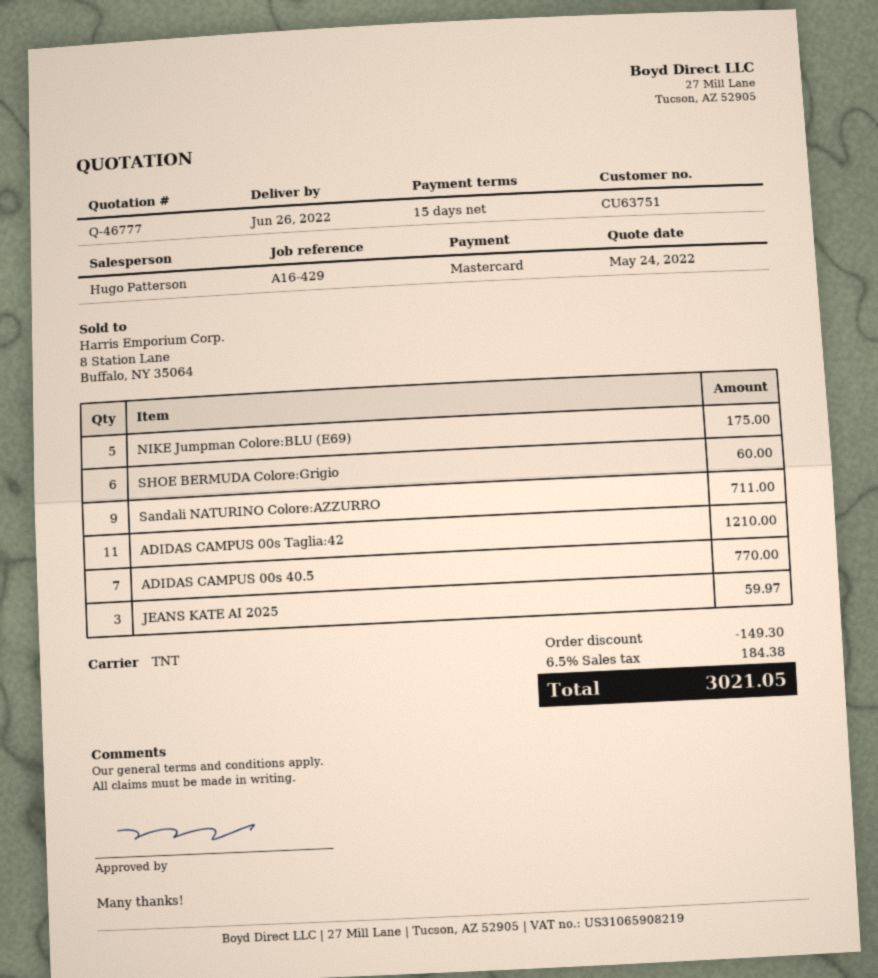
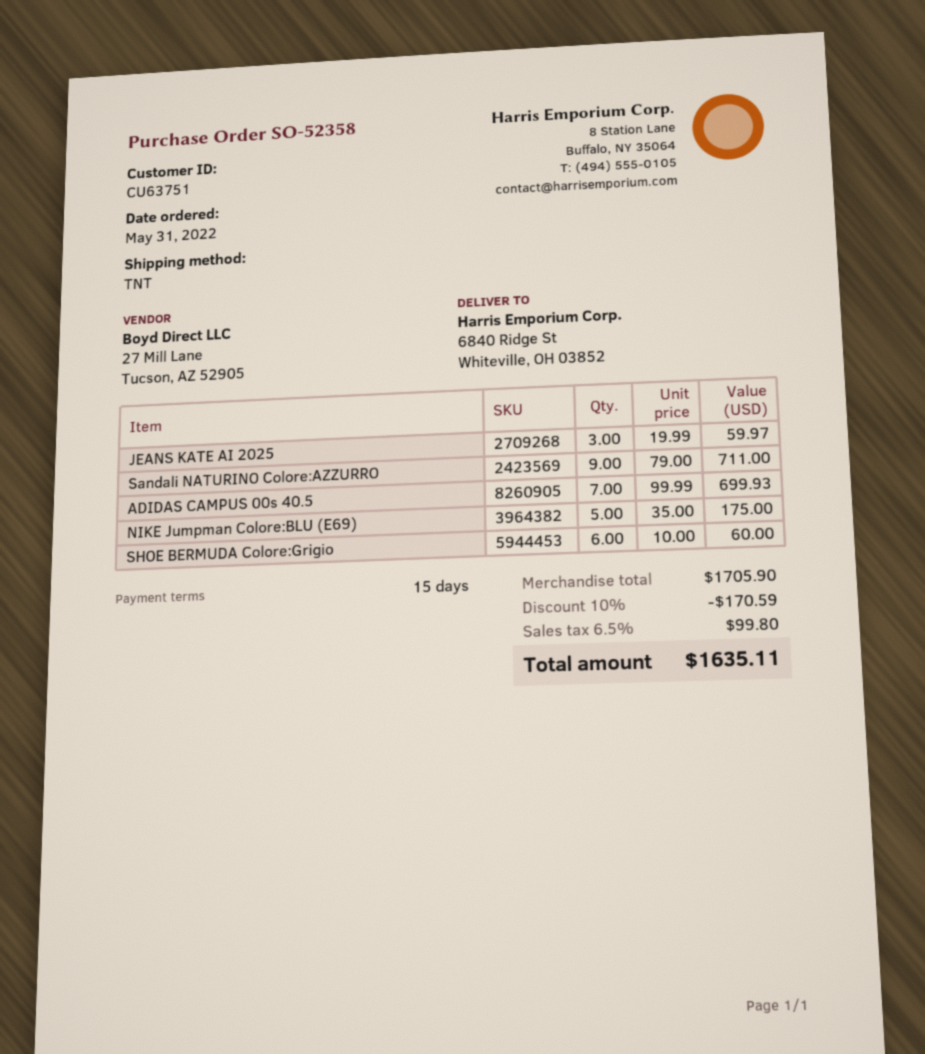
ADIDAS CAMPUS 00s Taglia:42: 11 for 1210.00 -> none
ADIDAS CAMPUS 00s 40.5: 7 for 770.00 -> 7 for 699.93
discount: 149.30 -> 170.59
tax: 6.5% = 184.38 -> 6.5% = 99.80
total: 3021.05 -> 1635.11

